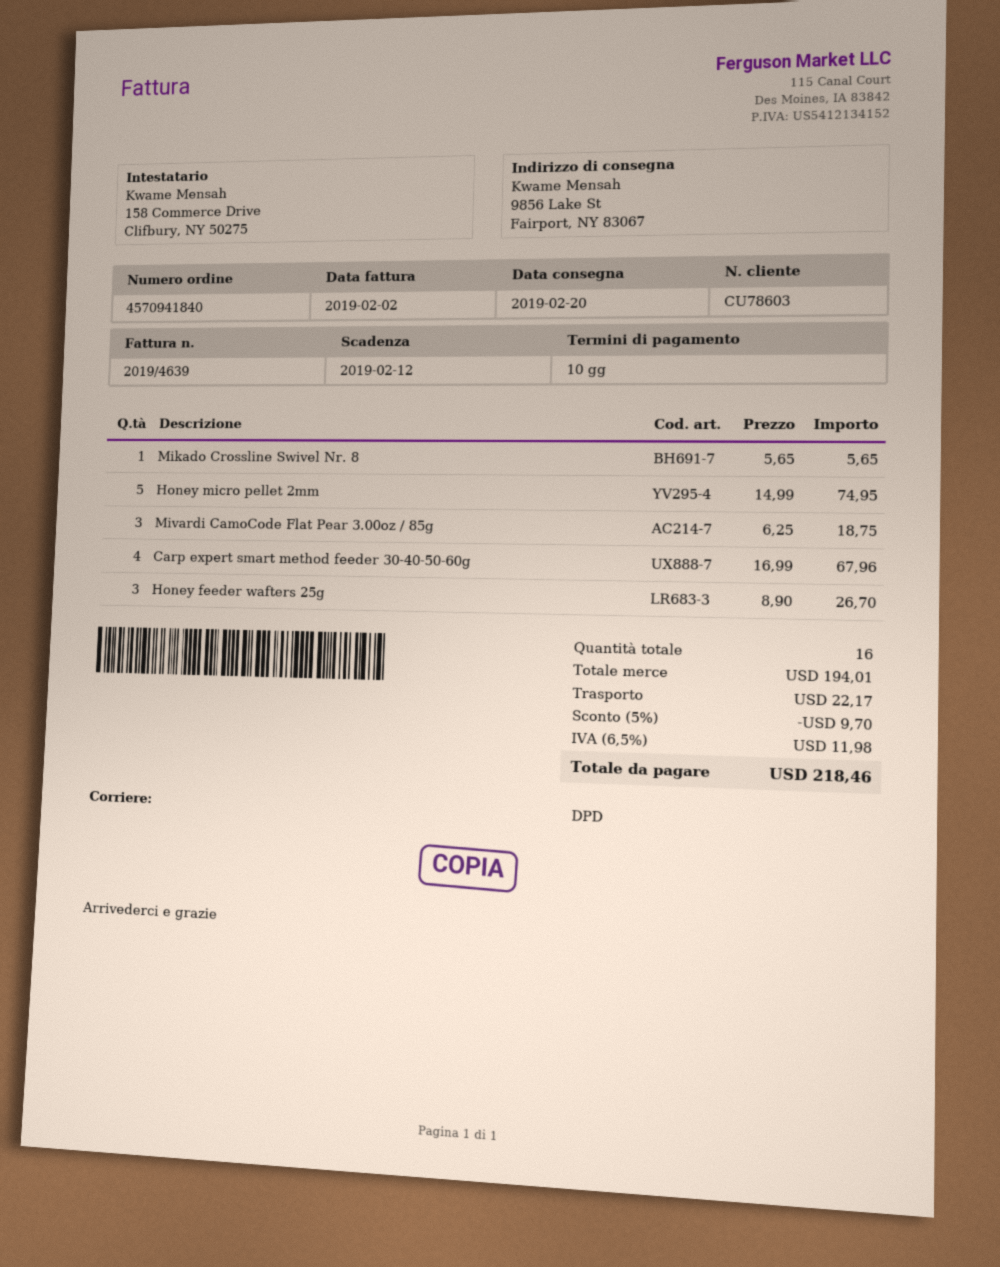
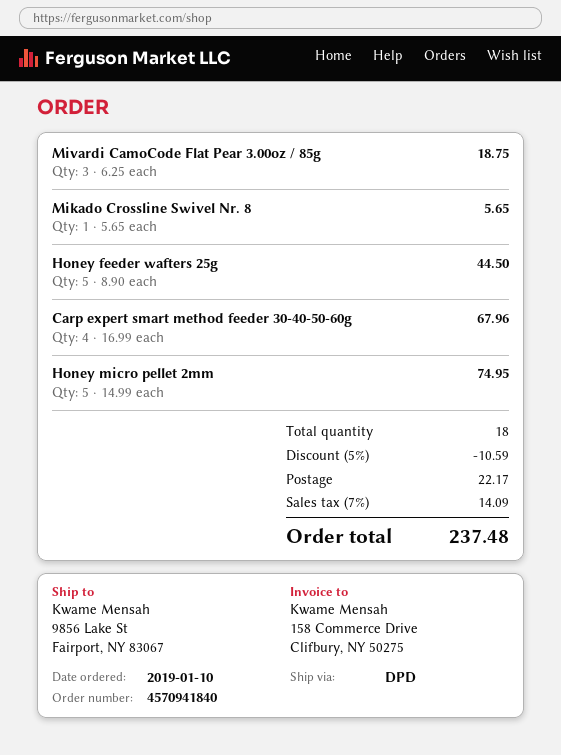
Honey feeder wafters 25g: 3 x 8.90 = 26.70 -> 5 x 8.90 = 44.50
total quantity: 16 -> 18
discount: 5% = 9.70 -> 5% = 10.59
tax: 6.5% = 11.98 -> 7% = 14.09
total: 218.46 -> 237.48

